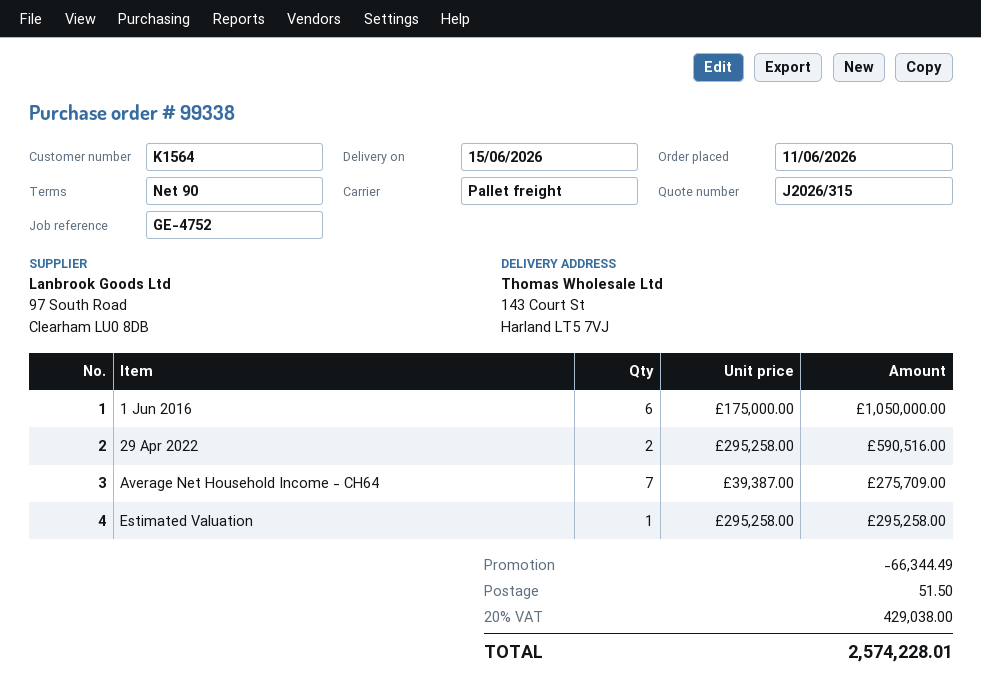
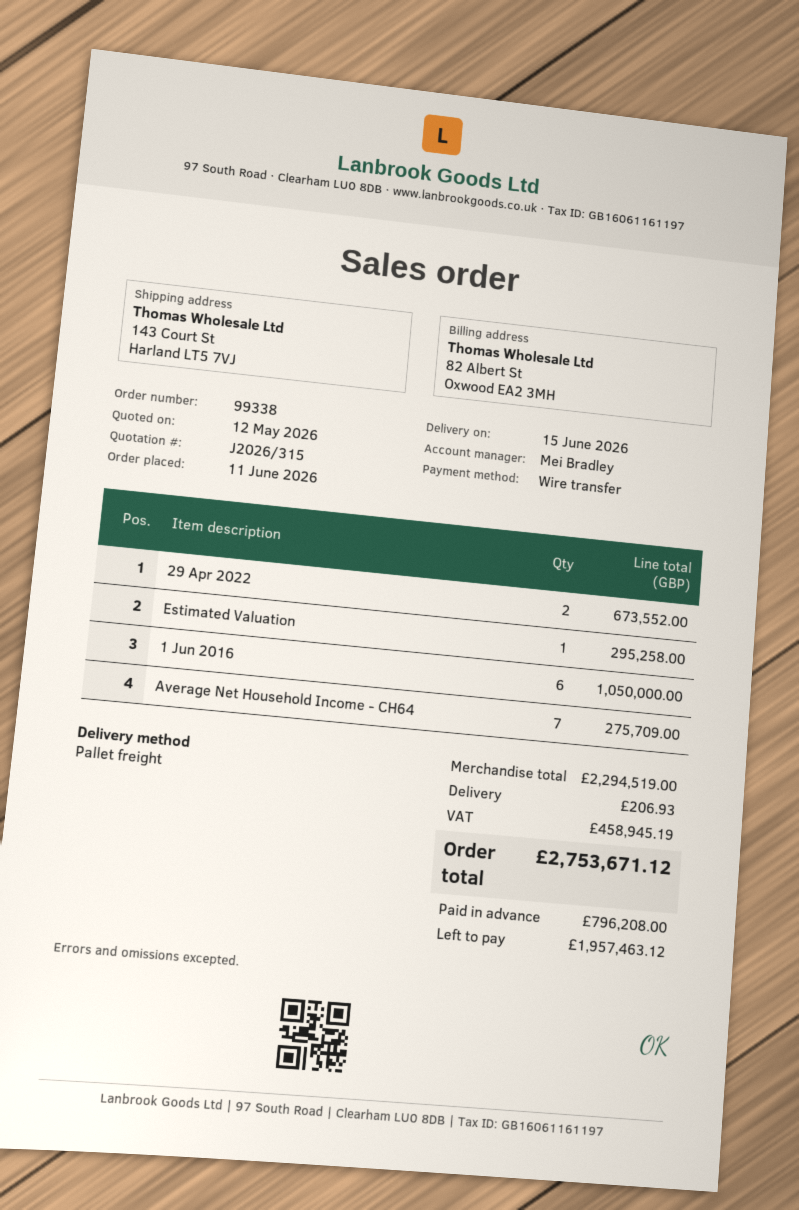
29 Apr 2022: 2 for 590516.00 -> 2 for 673552.00
discount: 66344.49 -> none
shipping: 51.50 -> 206.93
tax: 429038.00 -> 458945.19
total: 2574228.01 -> 2753671.12

